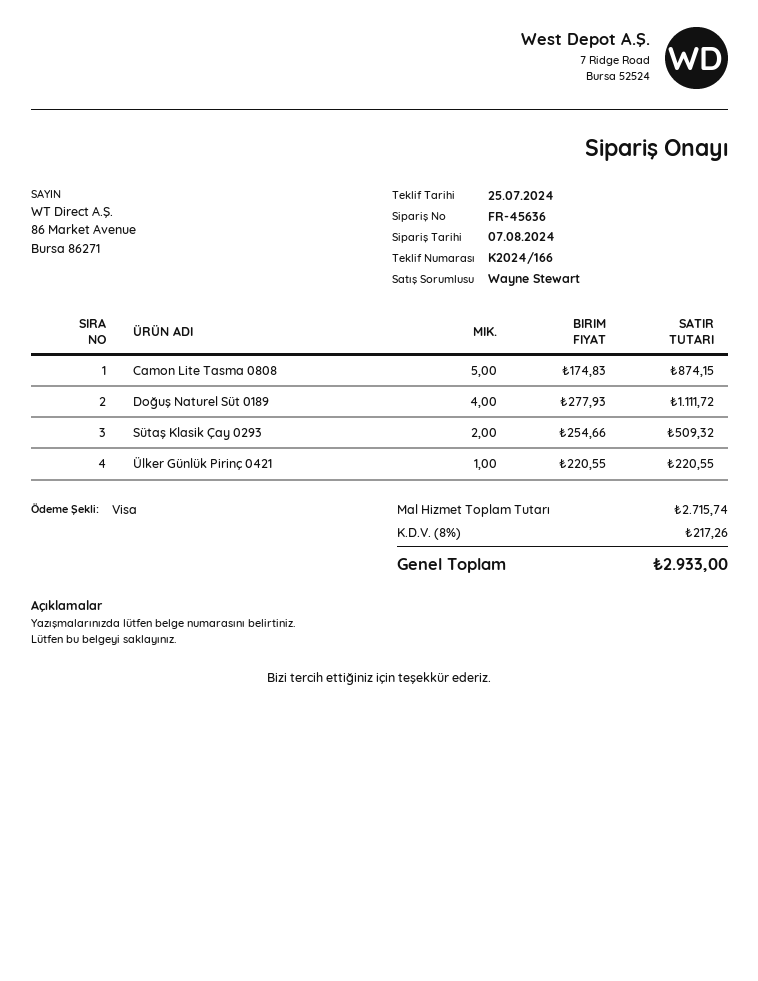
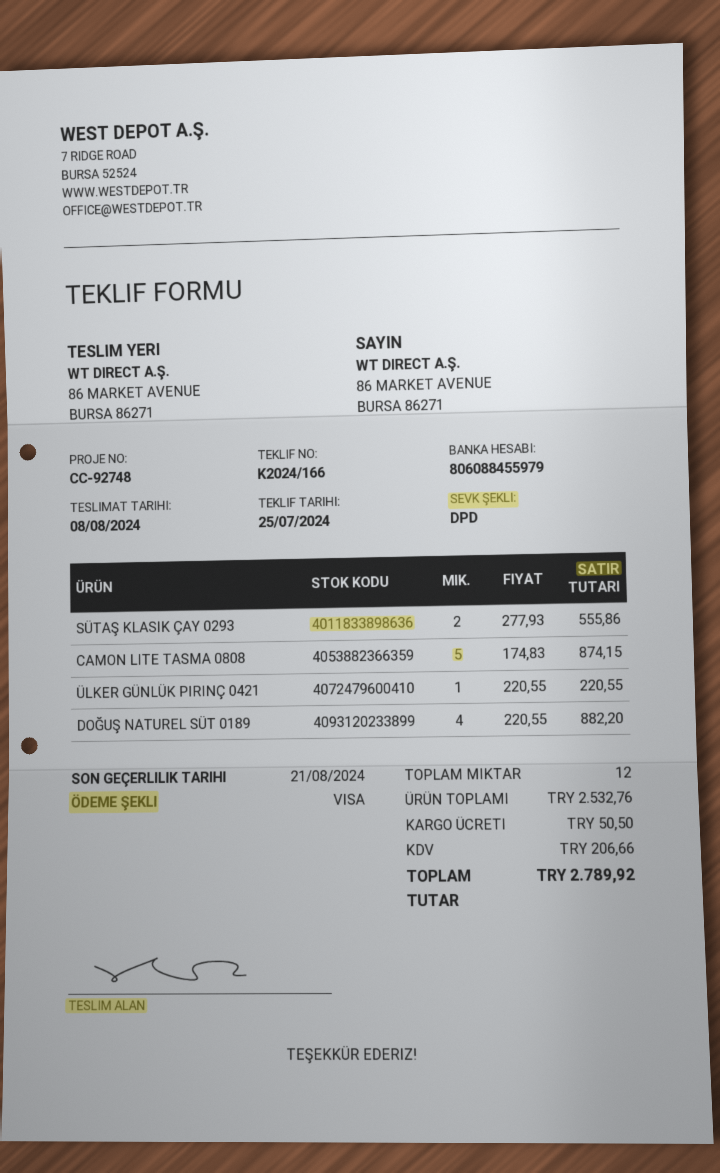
Doğuş Naturel Süt 0189: 4 x 277.93 = 1111.72 -> 4 x 220.55 = 882.20
Sütaş Klasik Çay 0293: 2 x 254.66 = 509.32 -> 2 x 277.93 = 555.86
subtotal: 2715.74 -> 2532.76
shipping: none -> 50.50
tax: 217.26 -> 206.66
total: 2933.00 -> 2789.92

